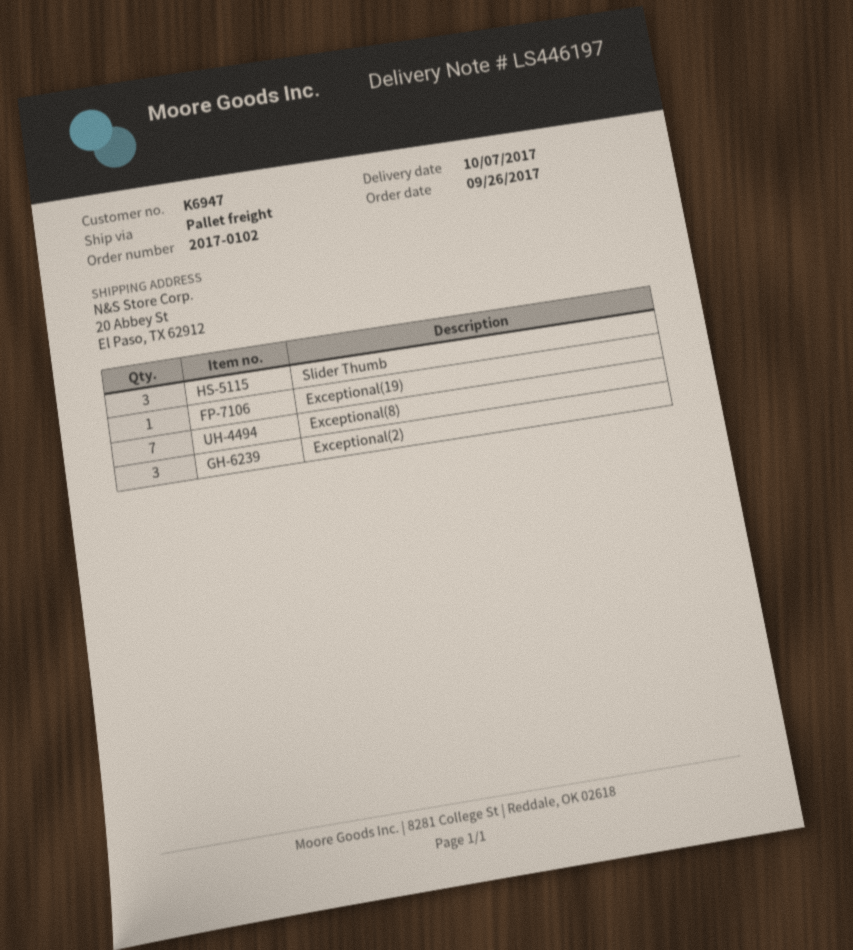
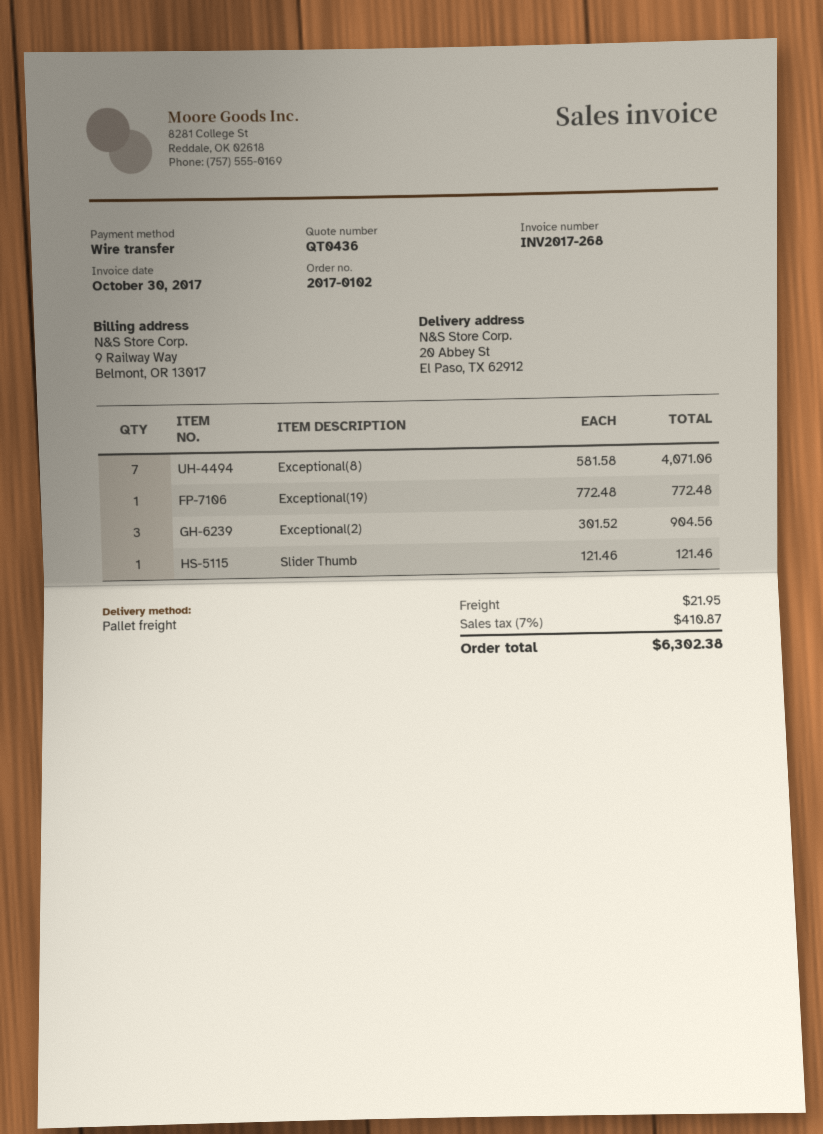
Slider Thumb: 3 -> 1

